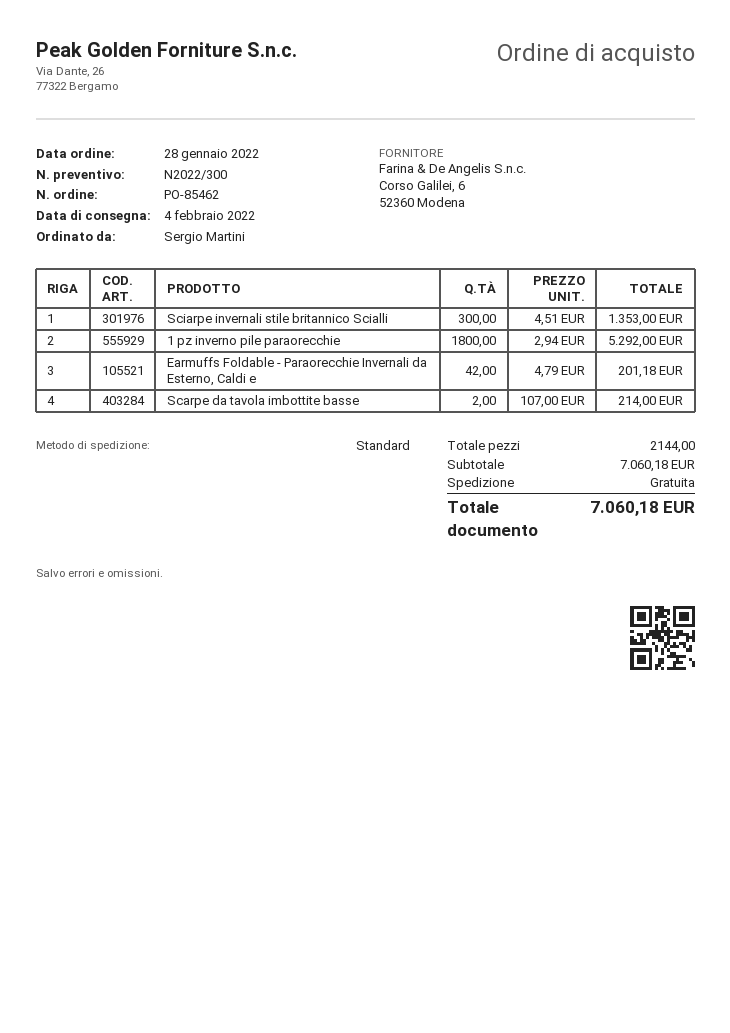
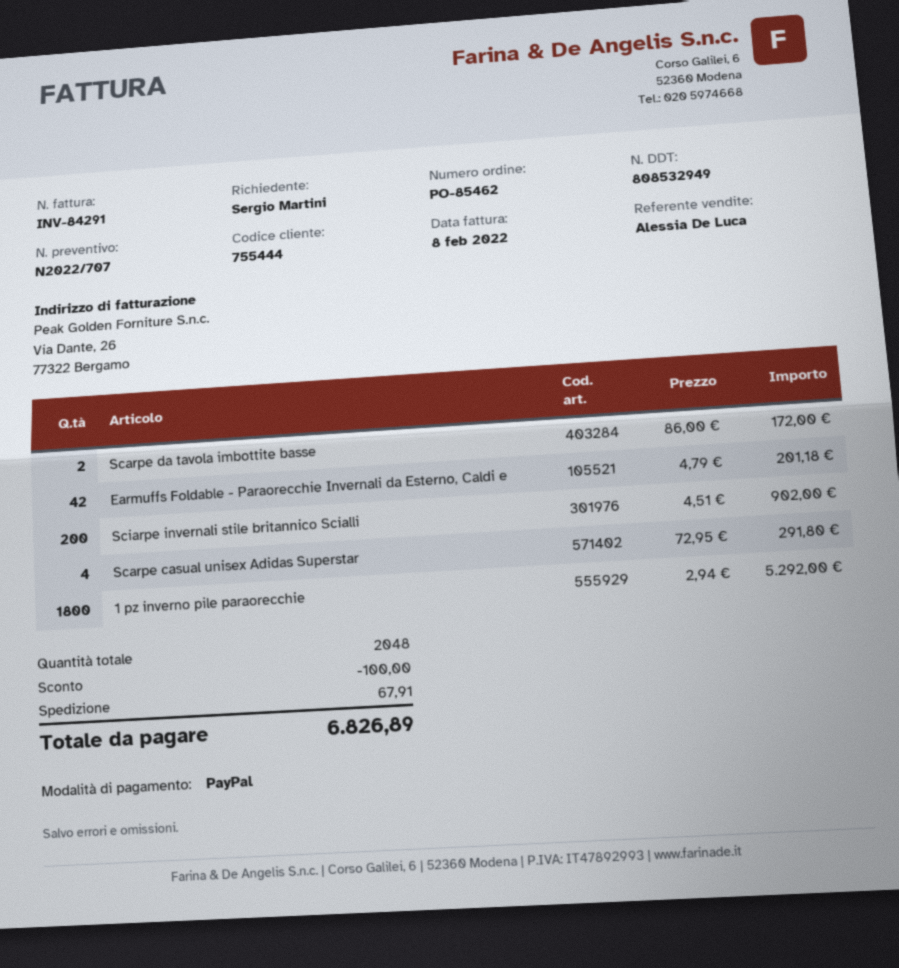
quote number: N2022/300 -> N2022/707
Sciarpe invernali stile britannico Scialli: 300 x 4.51 = 1353.00 -> 200 x 4.51 = 902.00
Scarpe da tavola imbottite basse: 2 x 107.00 = 214.00 -> 2 x 86.00 = 172.00
Scarpe casual unisex Adidas Superstar: none -> 4 x 72.95 = 291.80
total quantity: 2144 -> 2048
discount: none -> 100.00
shipping: 0.00 -> 67.91
total: 7060.18 -> 6826.89

